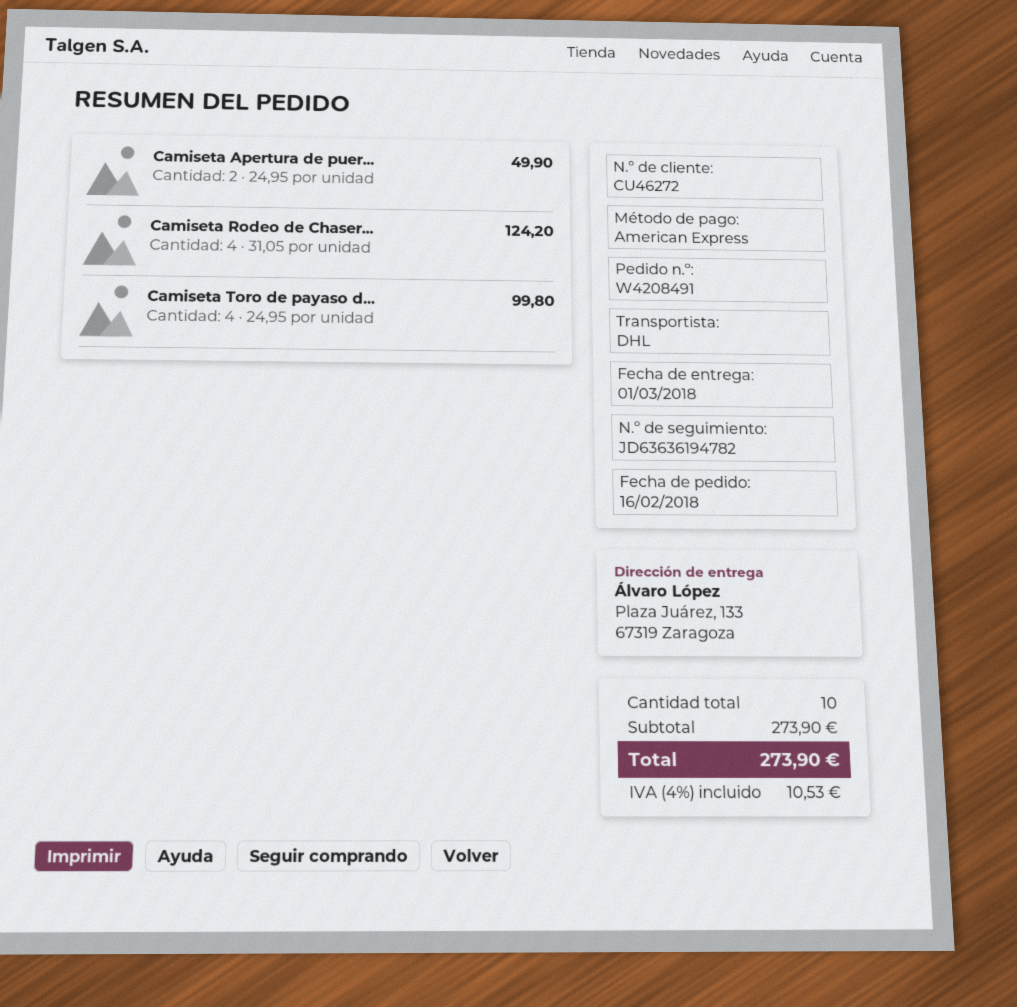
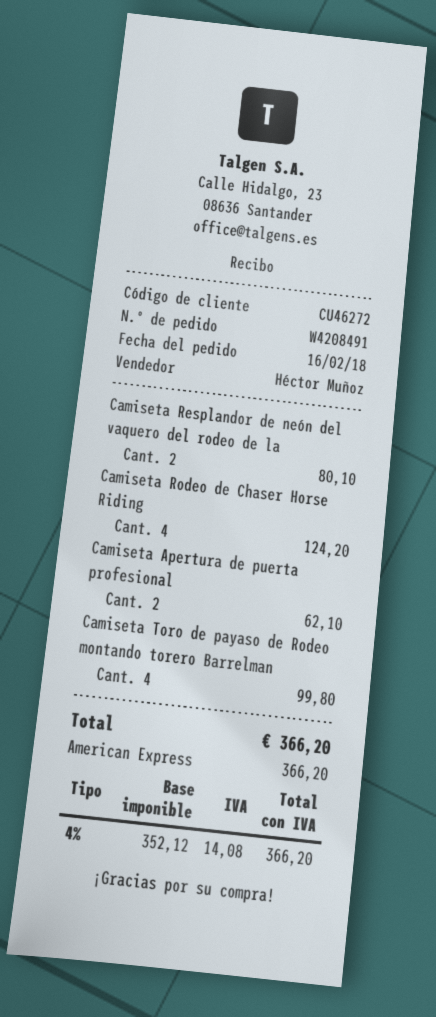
Camiseta Apertura de puer...: 2 for 49.90 -> 2 for 62.10
Camiseta Resplandor de neón del vaquero del rodeo de la: none -> 2 for 80.10
tax: 4% = 10.53 -> 4% = 14.08
total: 273.90 -> 366.20

